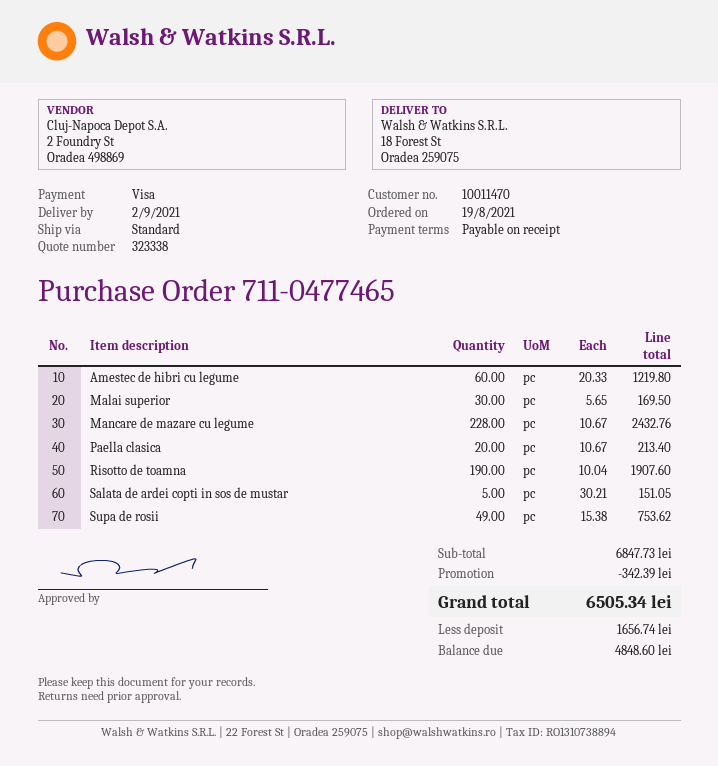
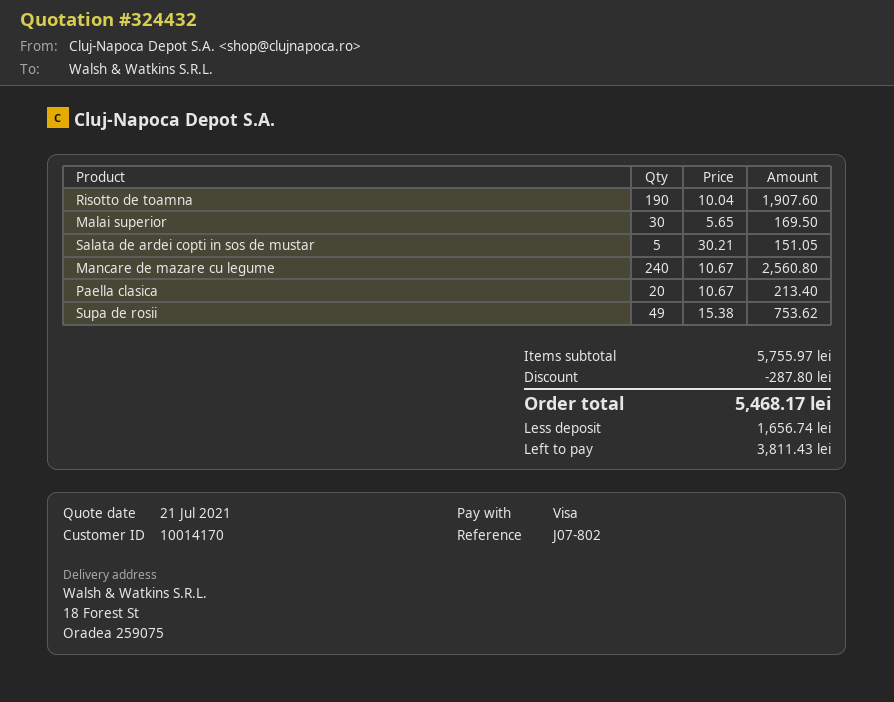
quote number: 323338 -> 324432
customer number: 10011470 -> 10014170
Amestec de hibri cu legume: 60 x 20.33 = 1219.80 -> none
Mancare de mazare cu legume: 228 x 10.67 = 2432.76 -> 240 x 10.67 = 2560.80
subtotal: 6847.73 -> 5755.97
discount: 342.39 -> 287.80
total: 6505.34 -> 5468.17
balance: 4848.60 -> 3811.43

